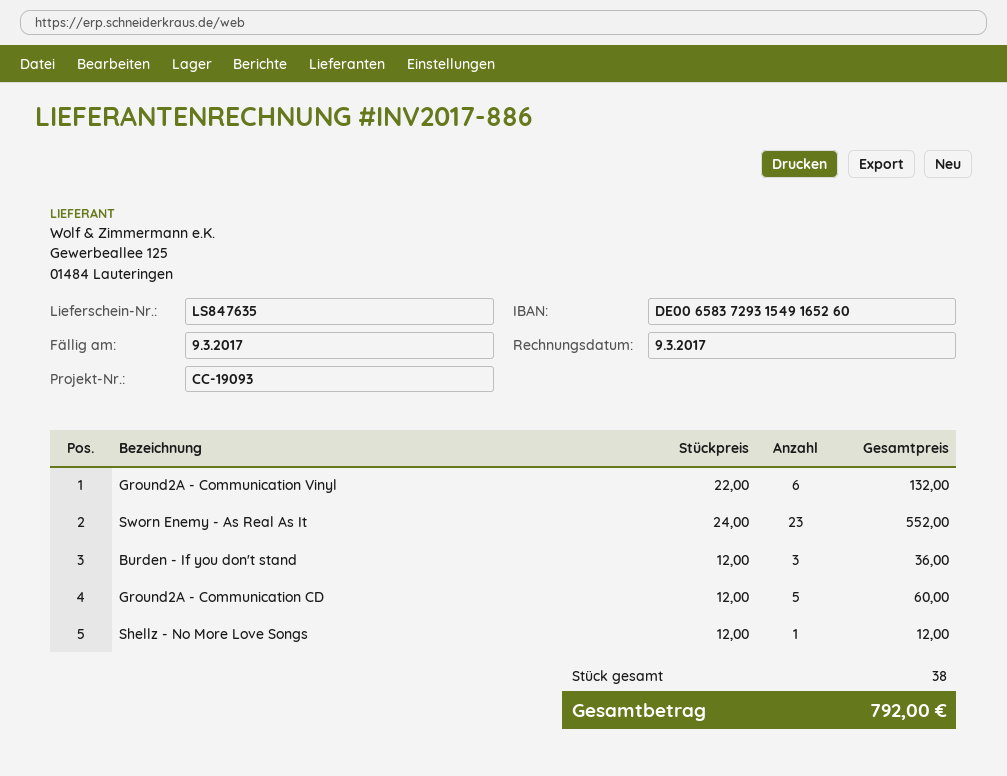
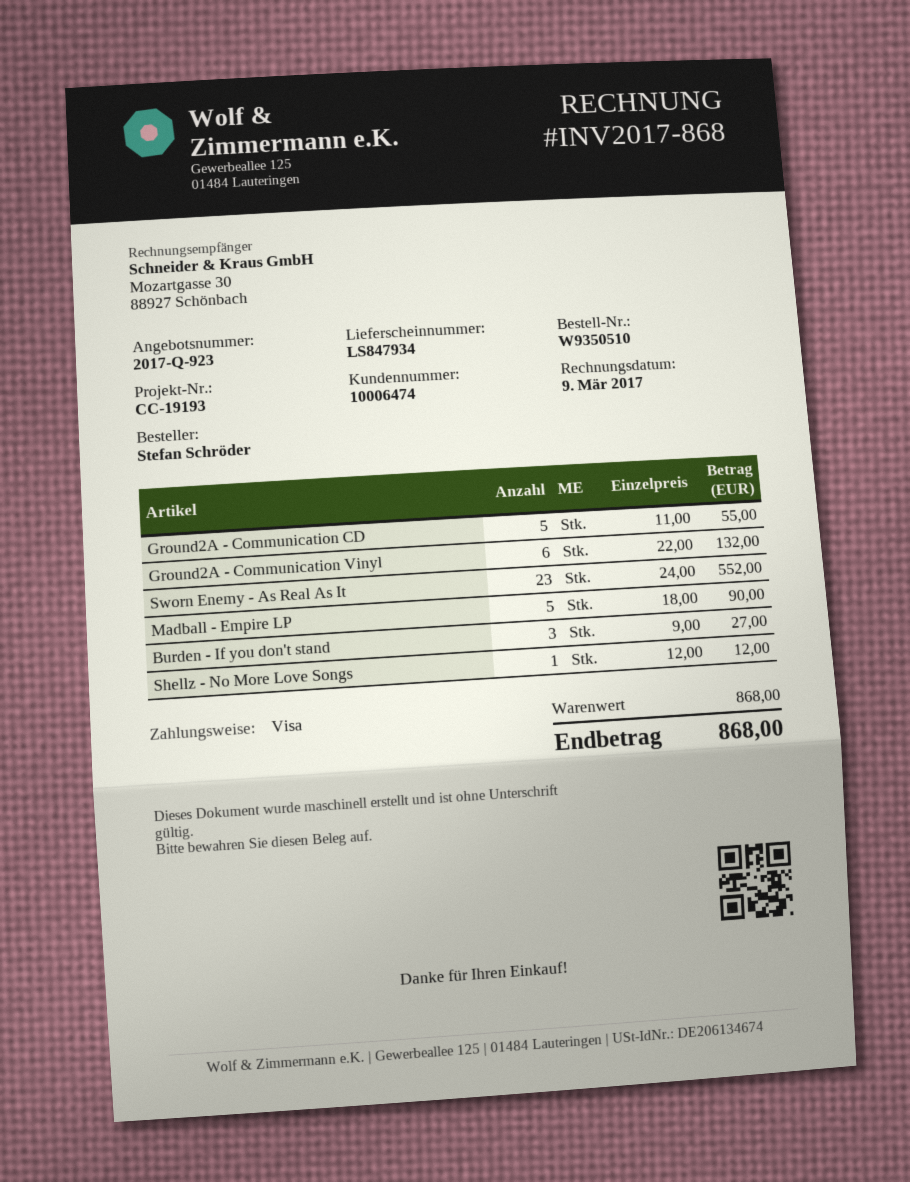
delivery note number: LS847635 -> LS847934
invoice number: INV2017-886 -> INV2017-868
reference: CC-19093 -> CC-19193
Burden - If you don't stand: 3 x 12.00 = 36.00 -> 3 x 9.00 = 27.00
Ground2A - Communication CD: 5 x 12.00 = 60.00 -> 5 x 11.00 = 55.00
Madball - Empire LP: none -> 5 x 18.00 = 90.00
total: 792.00 -> 868.00

